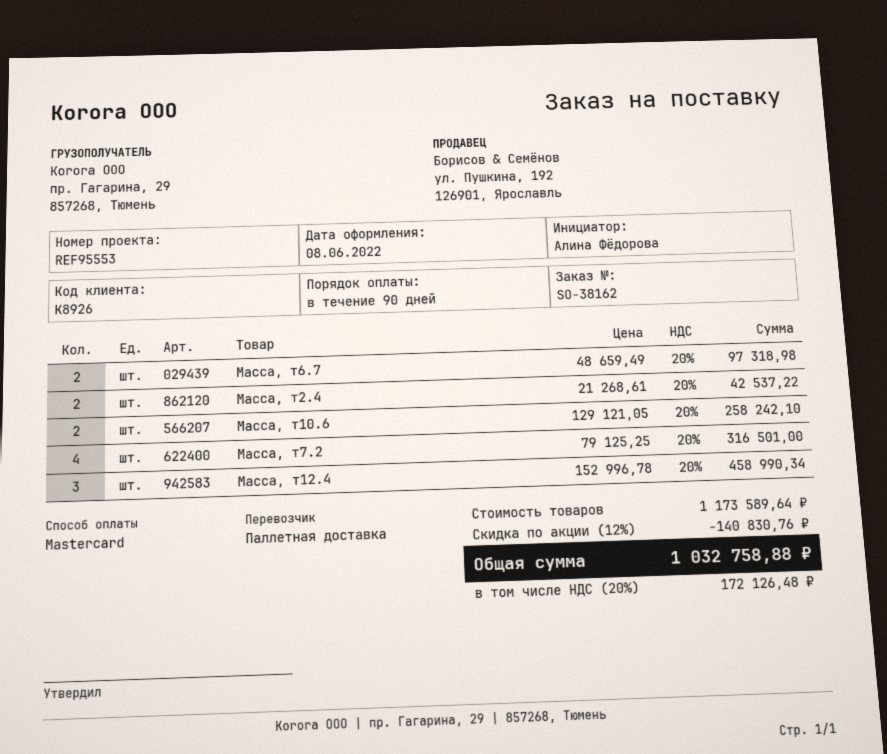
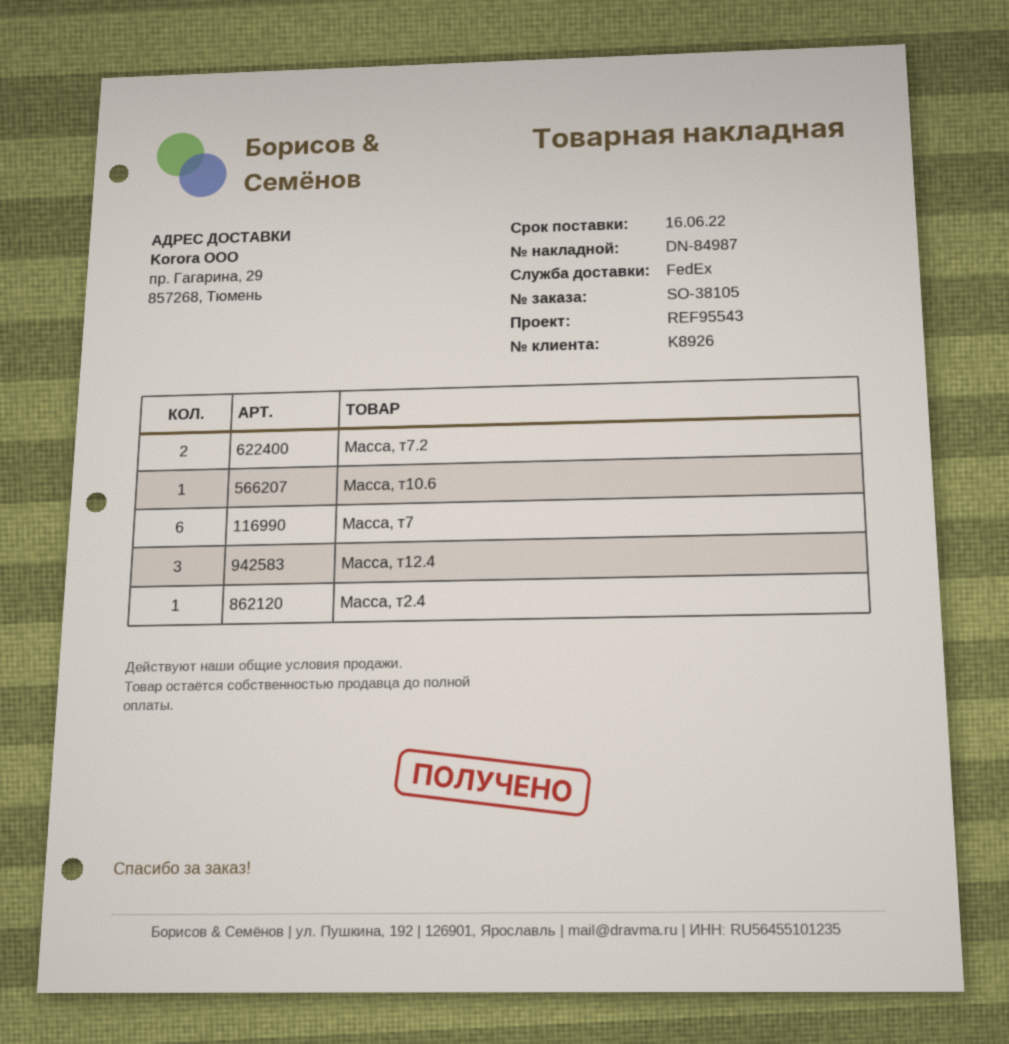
order number: SO-38162 -> SO-38105
reference: REF95553 -> REF95543
shipping method: pallet freight -> FedEx
Масса, т6.7: 2 -> none
Масса, т2.4: 2 -> 1
Масса, т10.6: 2 -> 1
Масса, т7.2: 4 -> 2
Масса, т7: none -> 6

